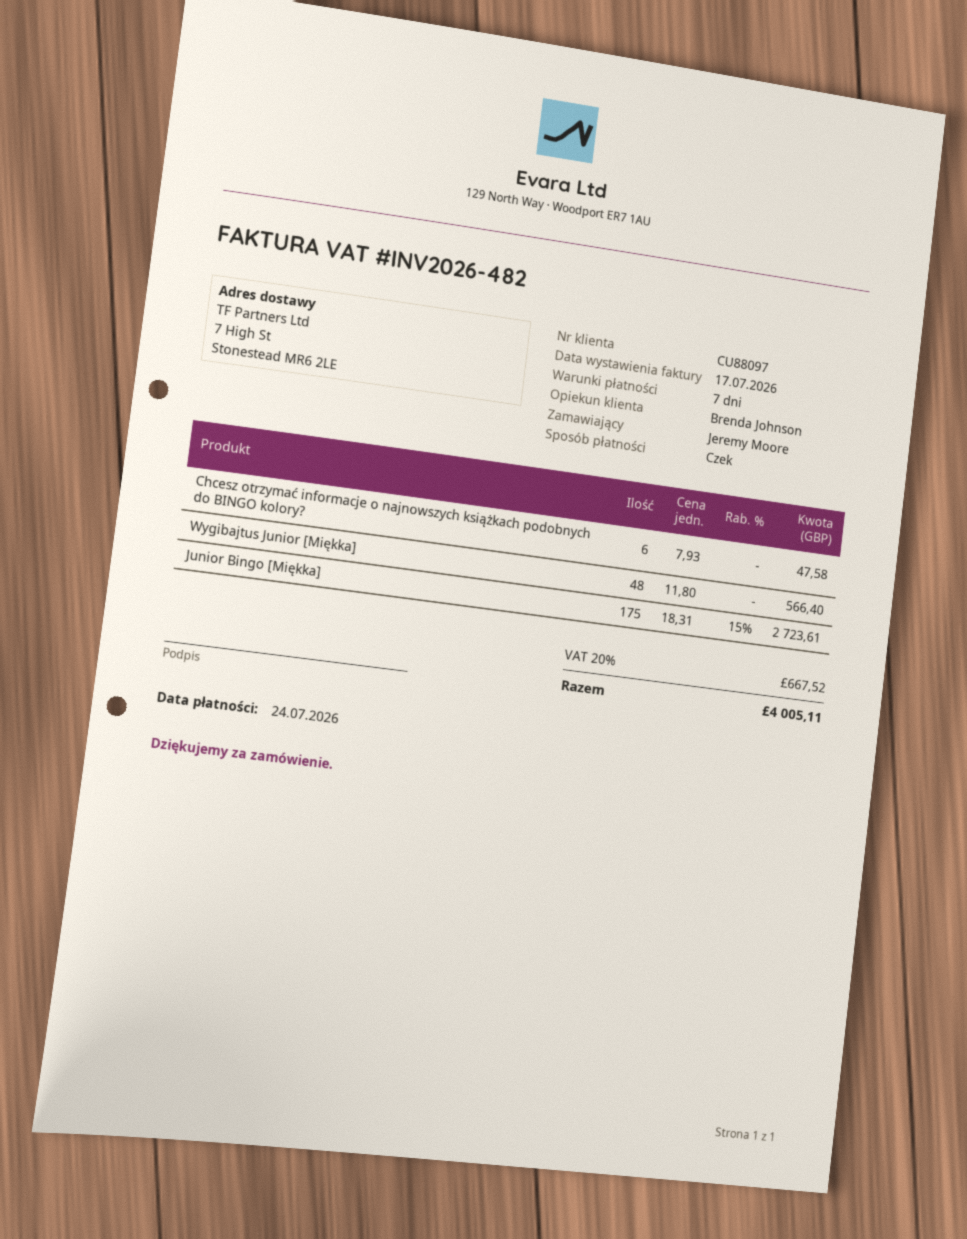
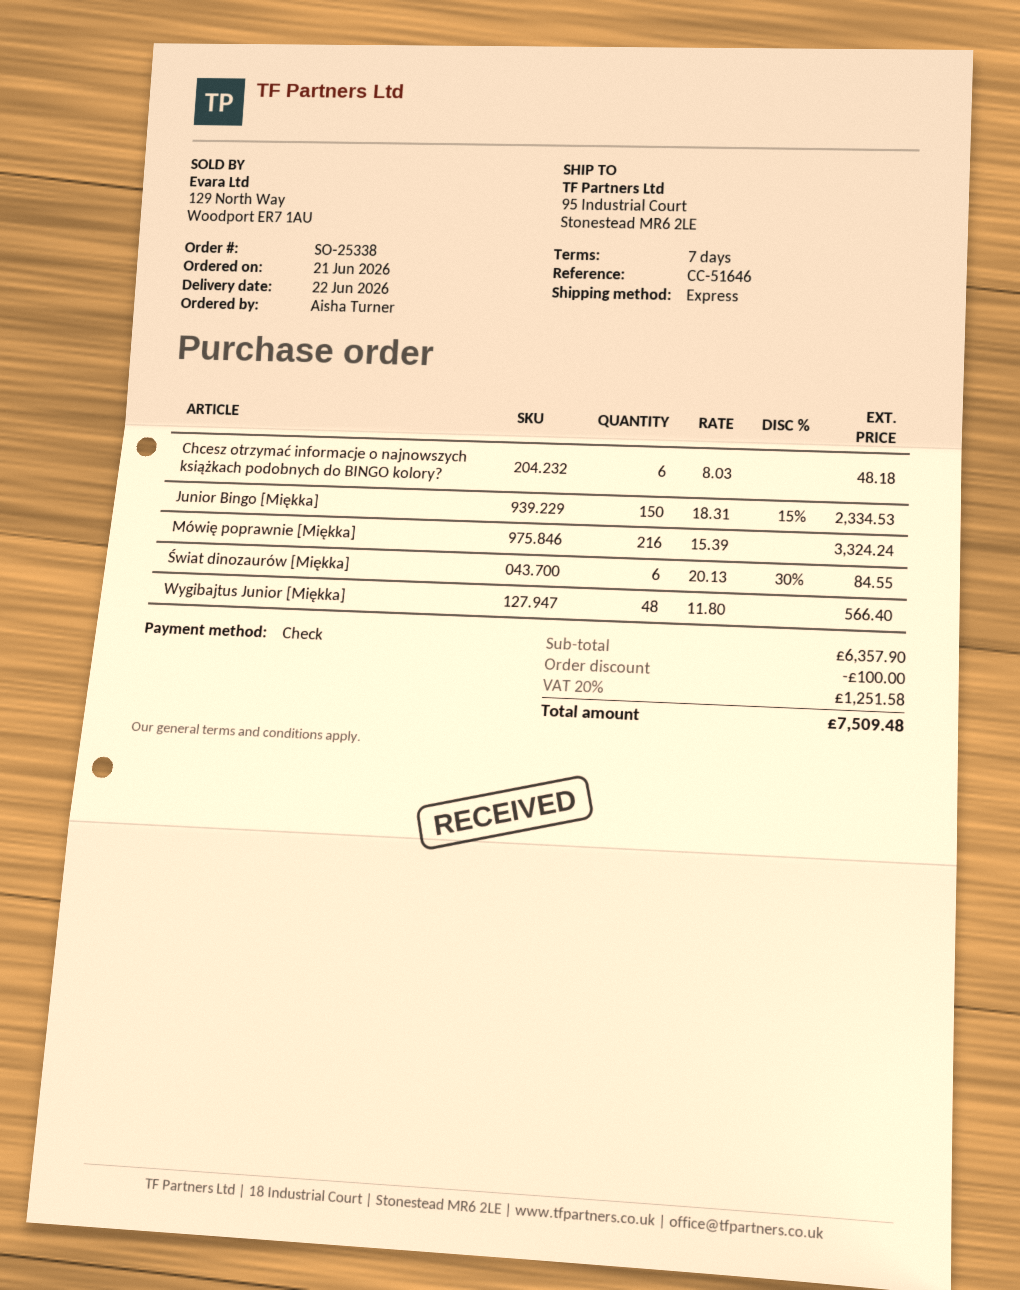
ordered by: Jeremy Moore -> Aisha Turner
ship to: 7 High St, Stonestead MR6 2LE -> 95 Industrial Court, Stonestead MR6 2LE
Chcesz otrzymać informacje o najnowszych książkach podobnych do BINGO kolory?: 6 x 7.93 = 47.58 -> 6 x 8.03 = 48.18
Junior Bingo [Miękka]: 175 x 18.31 - 15% = 2723.61 -> 150 x 18.31 - 15% = 2334.53
Mówię poprawnie [Miękka]: none -> 216 x 15.39 = 3324.24
Świat dinozaurów [Miękka]: none -> 6 x 20.13 - 30% = 84.55
discount: none -> 100.00
tax: 20% = 667.52 -> 20% = 1251.58
total: 4005.11 -> 7509.48

